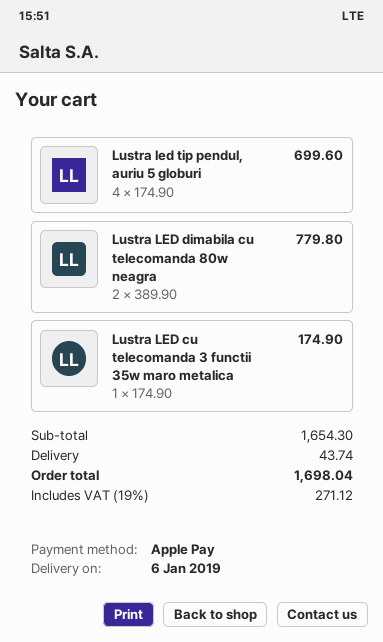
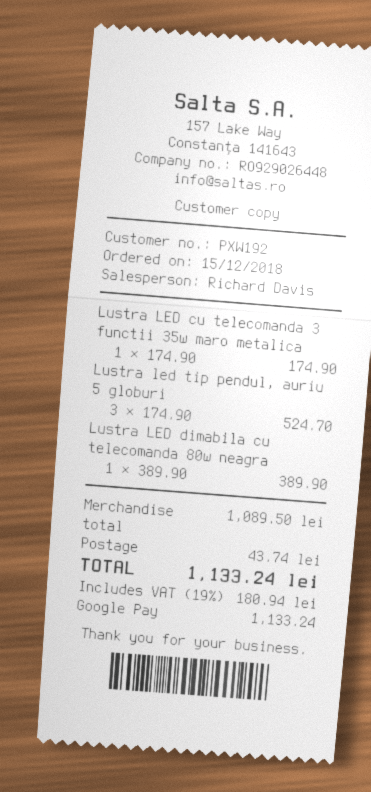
payment method: Apple Pay -> Google Pay
Lustra led tip pendul, auriu 5 globuri: 4 x 174.90 = 699.60 -> 3 x 174.90 = 524.70
Lustra LED dimabila cu telecomanda 80w neagra: 2 x 389.90 = 779.80 -> 1 x 389.90 = 389.90
subtotal: 1654.30 -> 1089.50
tax: 19% = 271.12 -> 19% = 180.94
total: 1698.04 -> 1133.24

